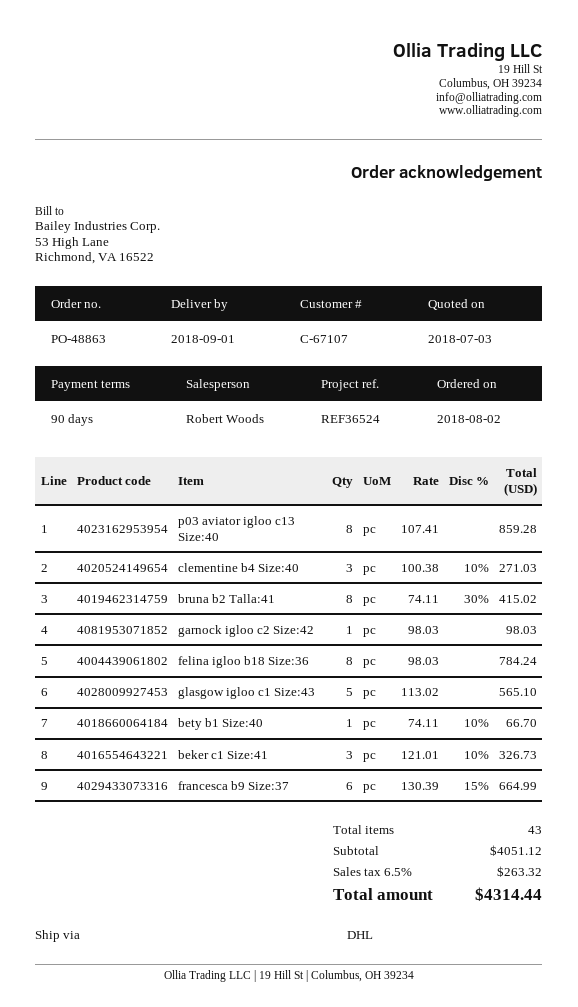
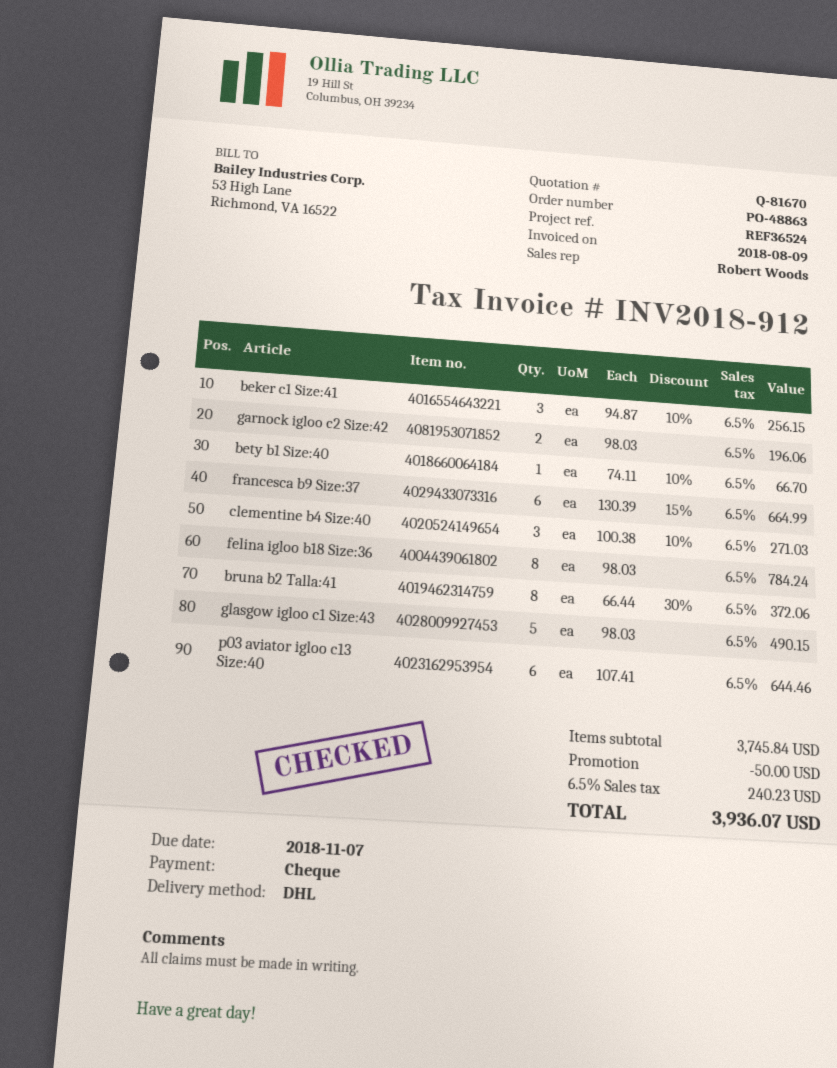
p03 aviator igloo c13 Size:40: 8 x 107.41 = 859.28 -> 6 x 107.41 = 644.46
bruna b2 Talla:41: 8 x 74.11 - 30% = 415.02 -> 8 x 66.44 - 30% = 372.06
garnock igloo c2 Size:42: 1 x 98.03 = 98.03 -> 2 x 98.03 = 196.06
glasgow igloo c1 Size:43: 5 x 113.02 = 565.10 -> 5 x 98.03 = 490.15
beker c1 Size:41: 3 x 121.01 - 10% = 326.73 -> 3 x 94.87 - 10% = 256.15
subtotal: 4051.12 -> 3745.84
discount: none -> 50.00
tax: 6.5% = 263.32 -> 6.5% = 240.23
total: 4314.44 -> 3936.07

